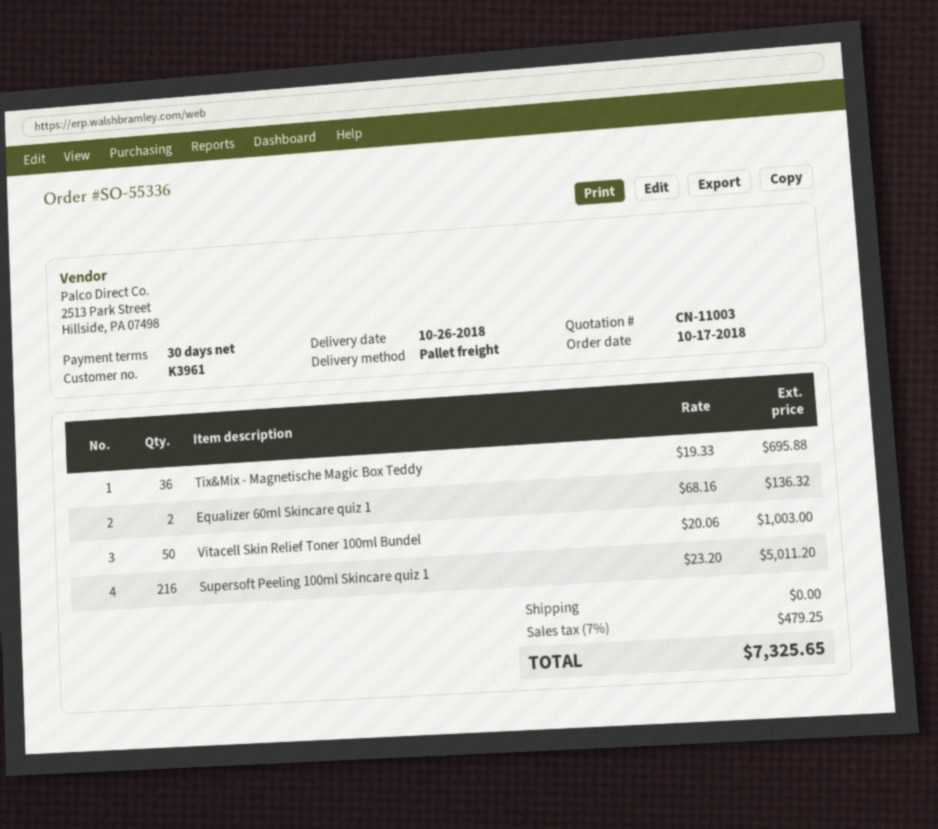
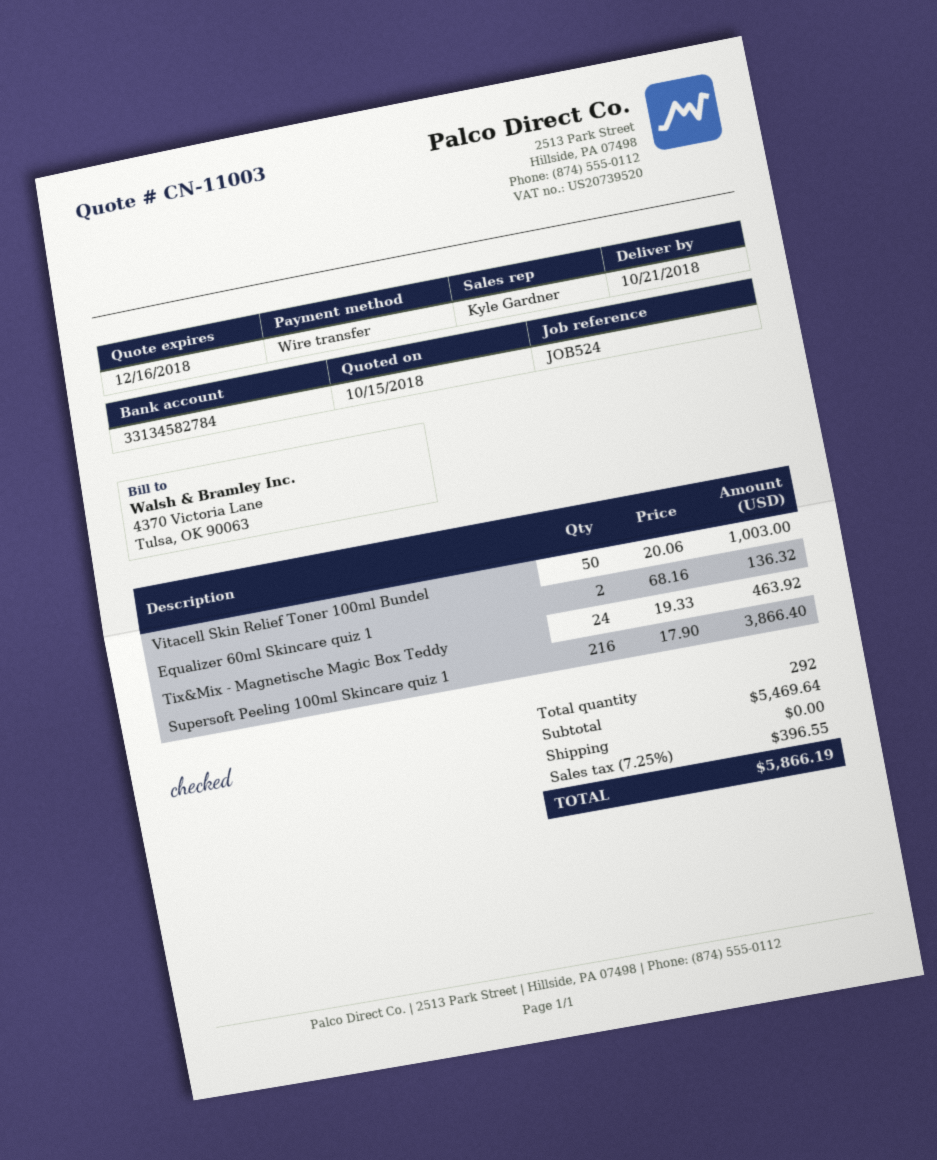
delivery date: 2018-10-26 -> 2018-10-21
Tix&Mix - Magnetische Magic Box Teddy: 36 x 19.33 = 695.88 -> 24 x 19.33 = 463.92
Supersoft Peeling 100ml Skincare quiz 1: 216 x 23.20 = 5011.20 -> 216 x 17.90 = 3866.40
tax: 7% = 479.25 -> 7.25% = 396.55
total: 7325.65 -> 5866.19

